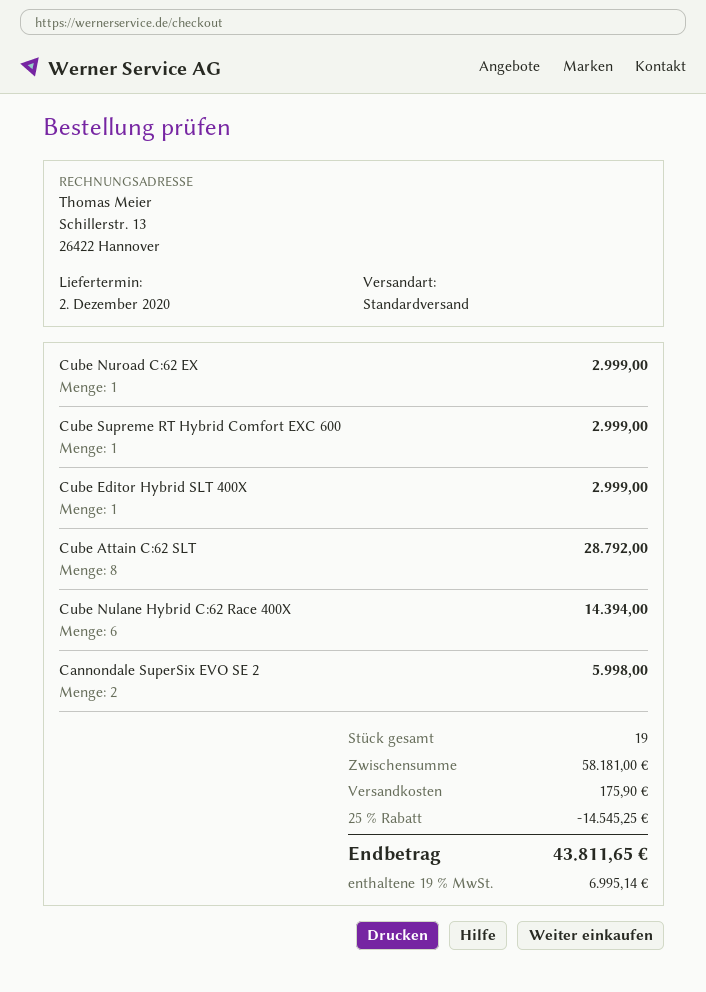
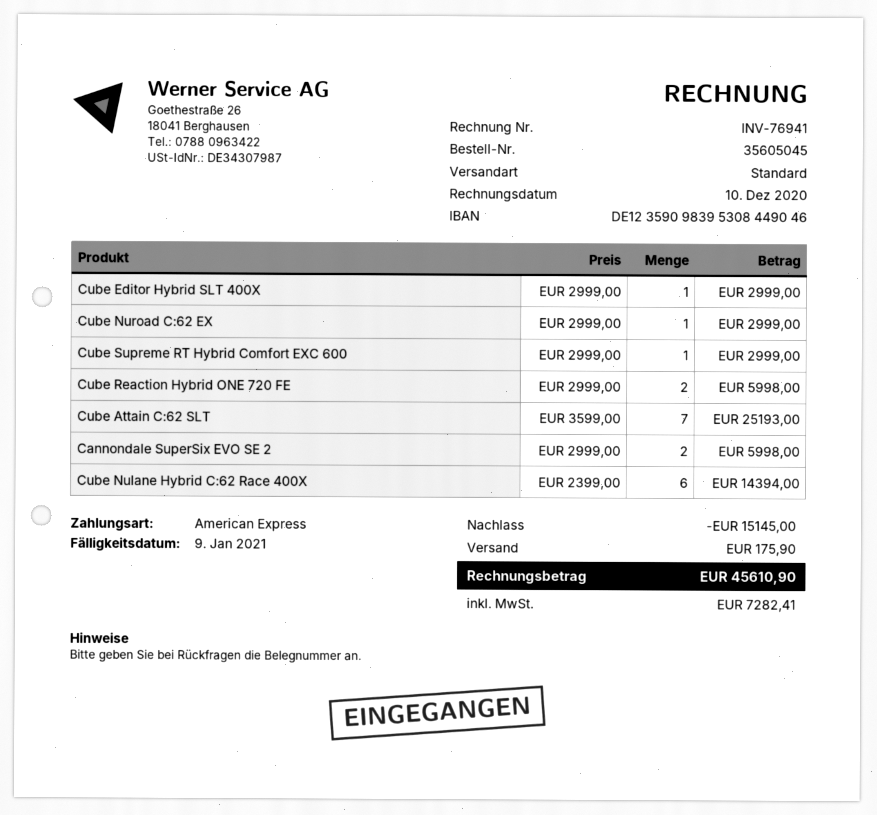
Cube Attain C:62 SLT: 8 for 28792.00 -> 7 for 25193.00
Cube Reaction Hybrid ONE 720 FE: none -> 2 for 5998.00
discount: 14545.25 -> 15145.00
tax: 6995.14 -> 7282.41
total: 43811.65 -> 45610.90

